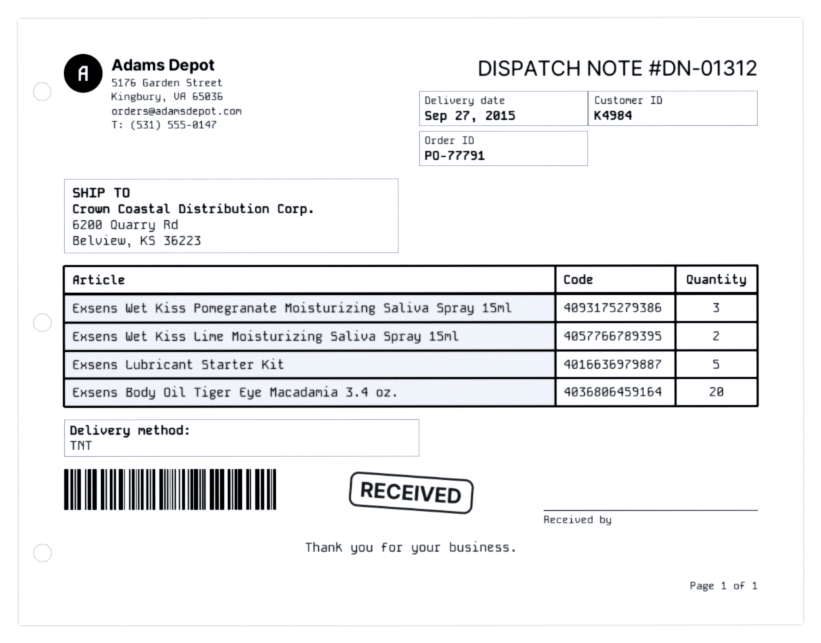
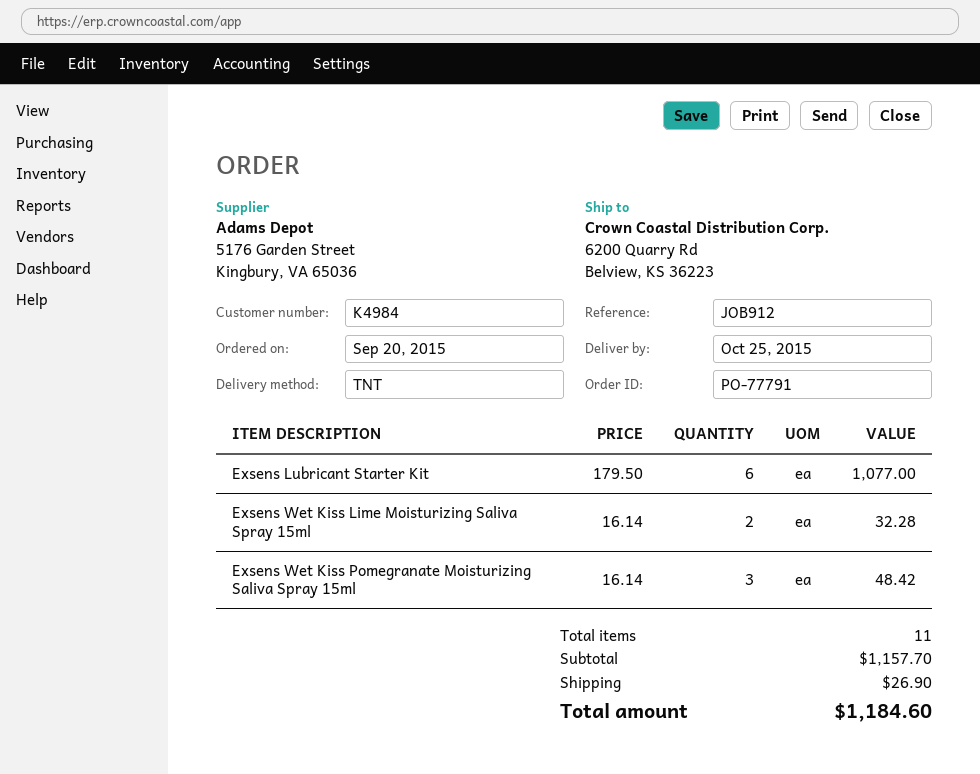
delivery date: 2015-09-27 -> 2015-10-25
Exsens Lubricant Starter Kit: 5 -> 6
Exsens Body Oil Tiger Eye Macadamia 3.4 oz.: 20 -> none

